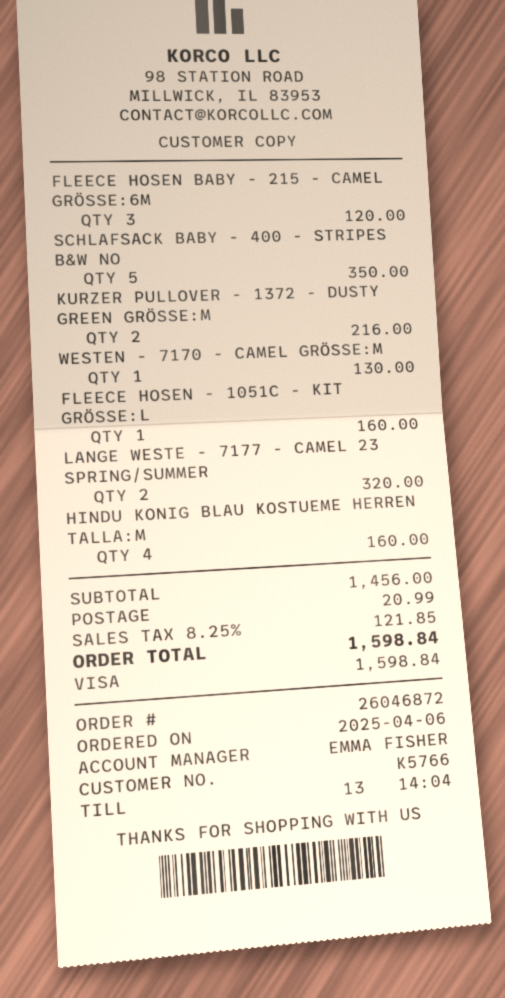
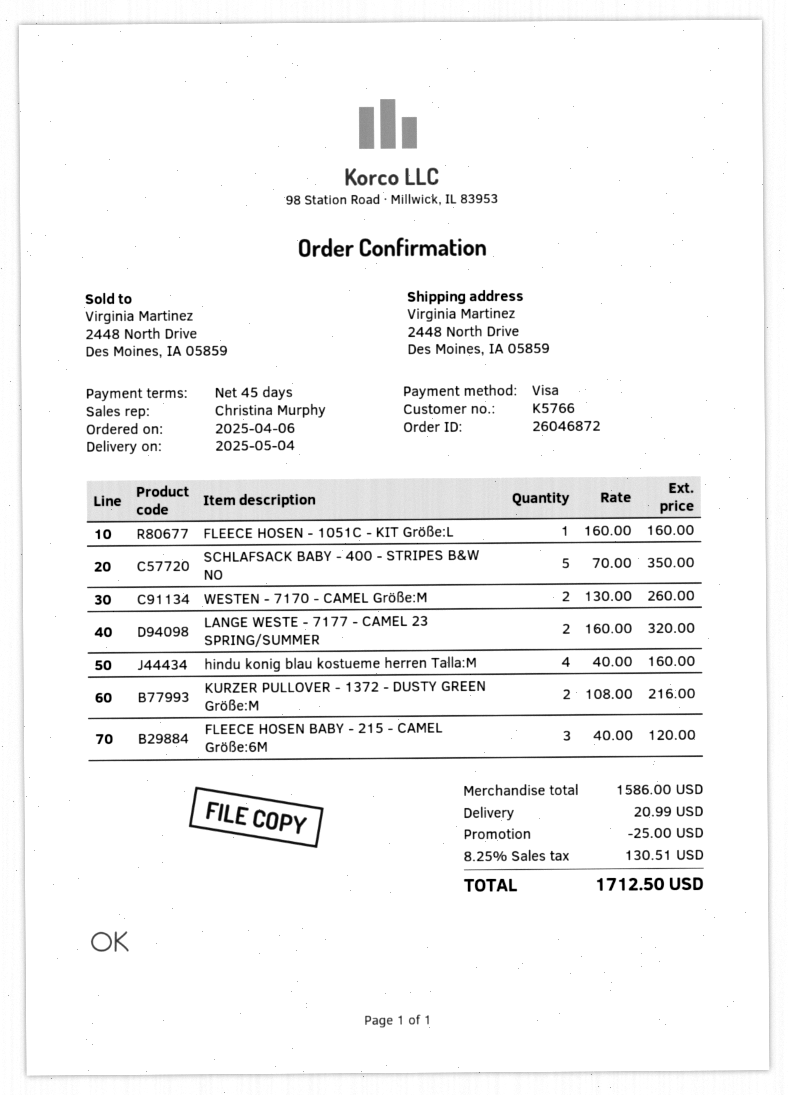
sales rep: EMMA FISHER -> Christina Murphy
WESTEN - 7170 - CAMEL GRÖSSE:M: 1 for 130.00 -> 2 for 260.00
subtotal: 1456.00 -> 1586.00
discount: none -> 25.00
tax: 8.25% = 121.85 -> 8.25% = 130.51
total: 1598.84 -> 1712.50

